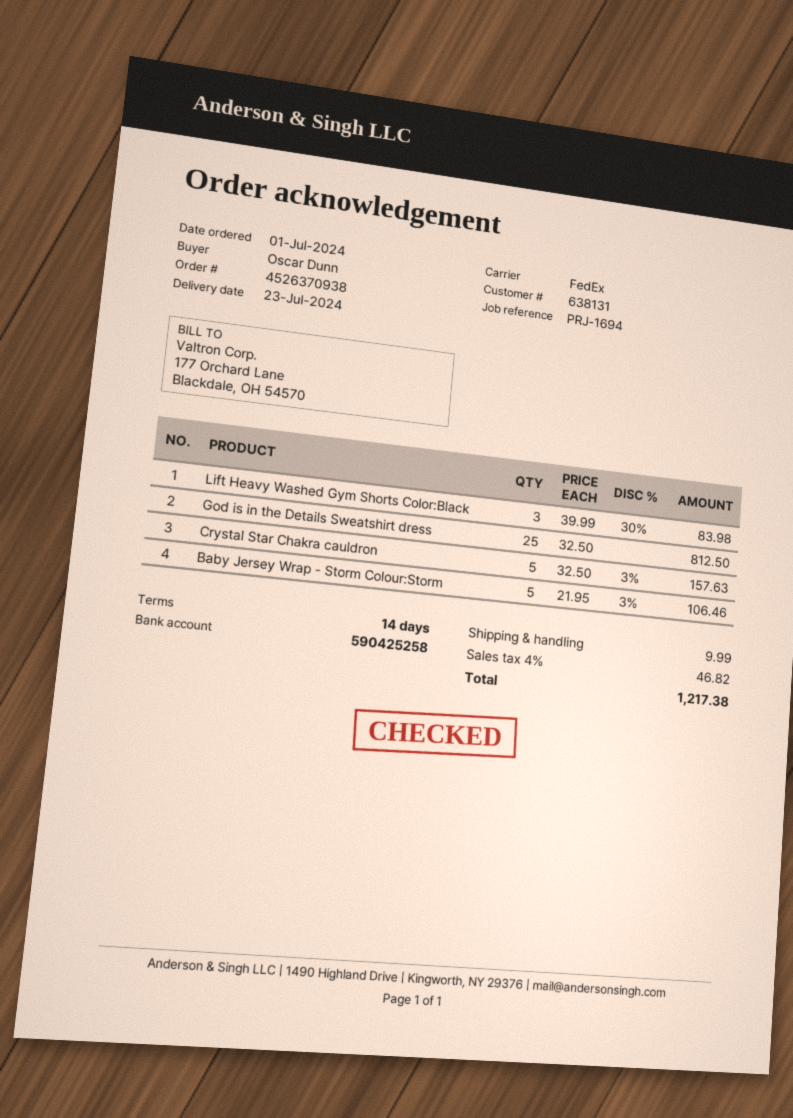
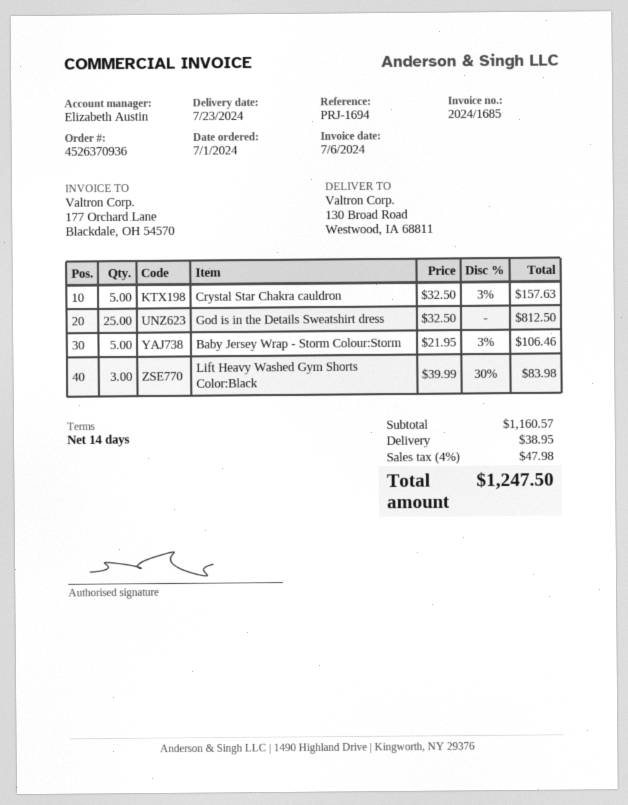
order number: 4526370938 -> 4526370936
shipping: 9.99 -> 38.95
tax: 4% = 46.82 -> 4% = 47.98
total: 1217.38 -> 1247.50

